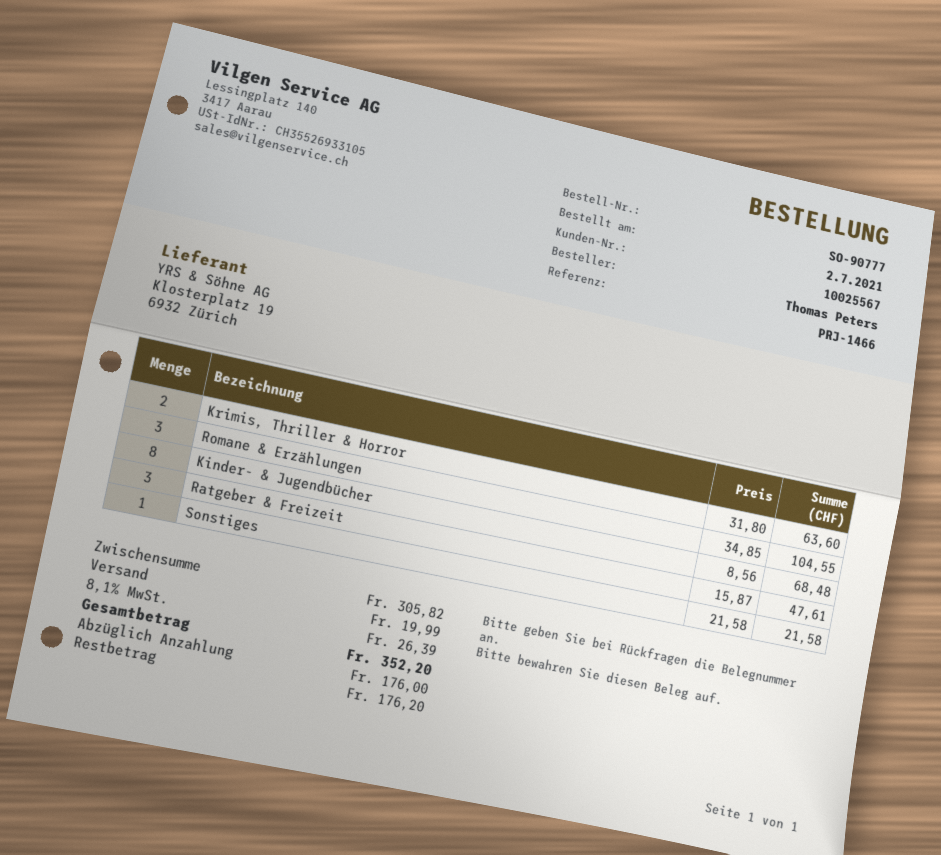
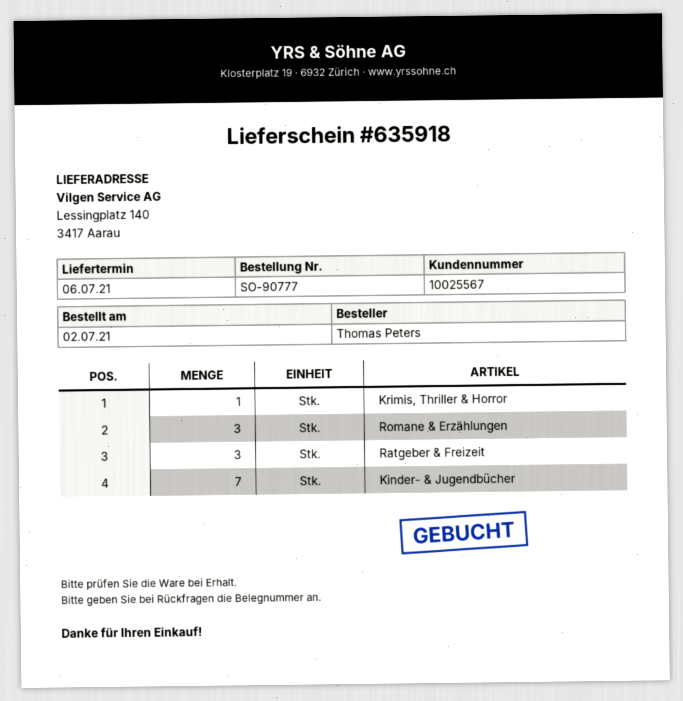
Krimis, Thriller & Horror: 2 -> 1
Kinder- & Jugendbücher: 8 -> 7
Sonstiges: 1 -> none

